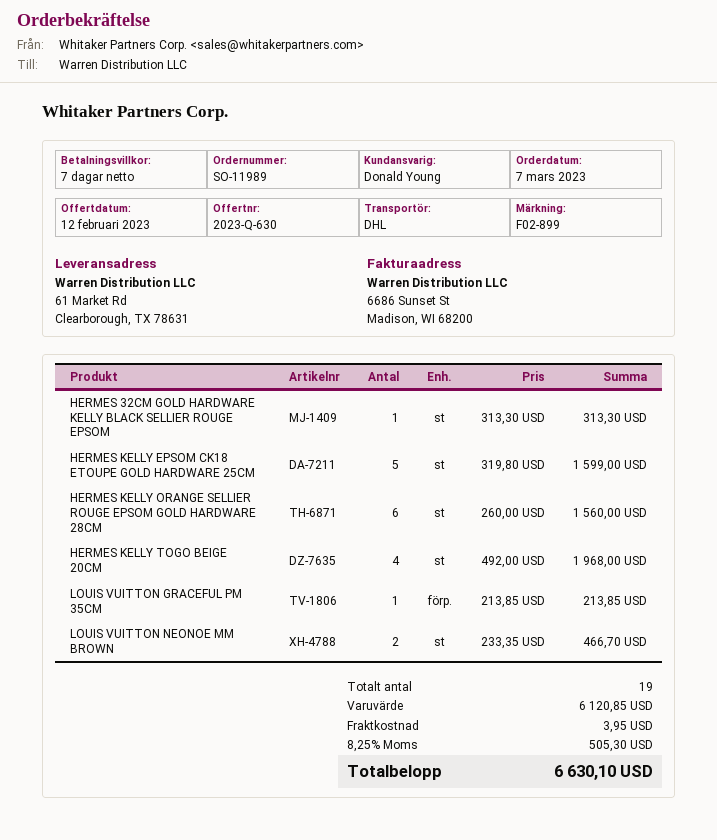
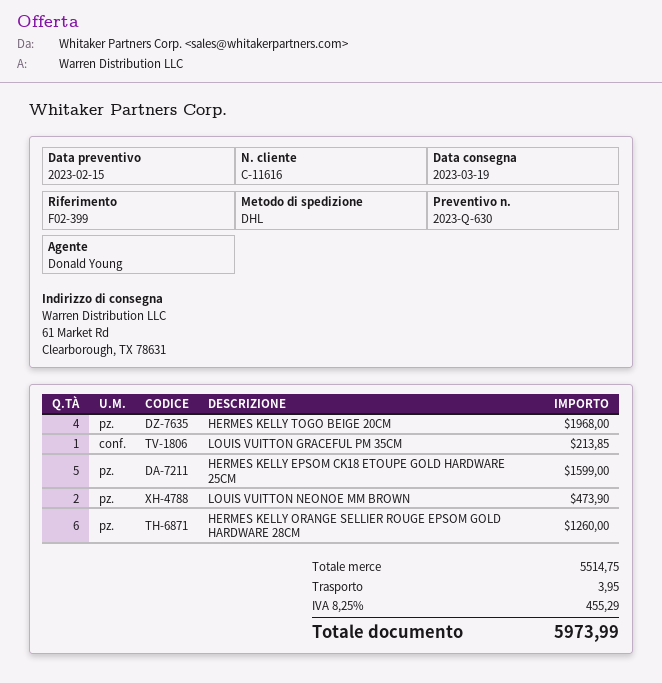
quote date: 2023-02-12 -> 2023-02-15
reference: F02-899 -> F02-399
HERMES 32CM GOLD HARDWARE KELLY BLACK SELLIER ROUGE EPSOM: 1 for 313.30 -> none
HERMES KELLY ORANGE SELLIER ROUGE EPSOM GOLD HARDWARE 28CM: 6 for 1560.00 -> 6 for 1260.00
LOUIS VUITTON NEONOE MM BROWN: 2 for 466.70 -> 2 for 473.90
subtotal: 6120.85 -> 5514.75
tax: 8.25% = 505.30 -> 8.25% = 455.29
total: 6630.10 -> 5973.99

